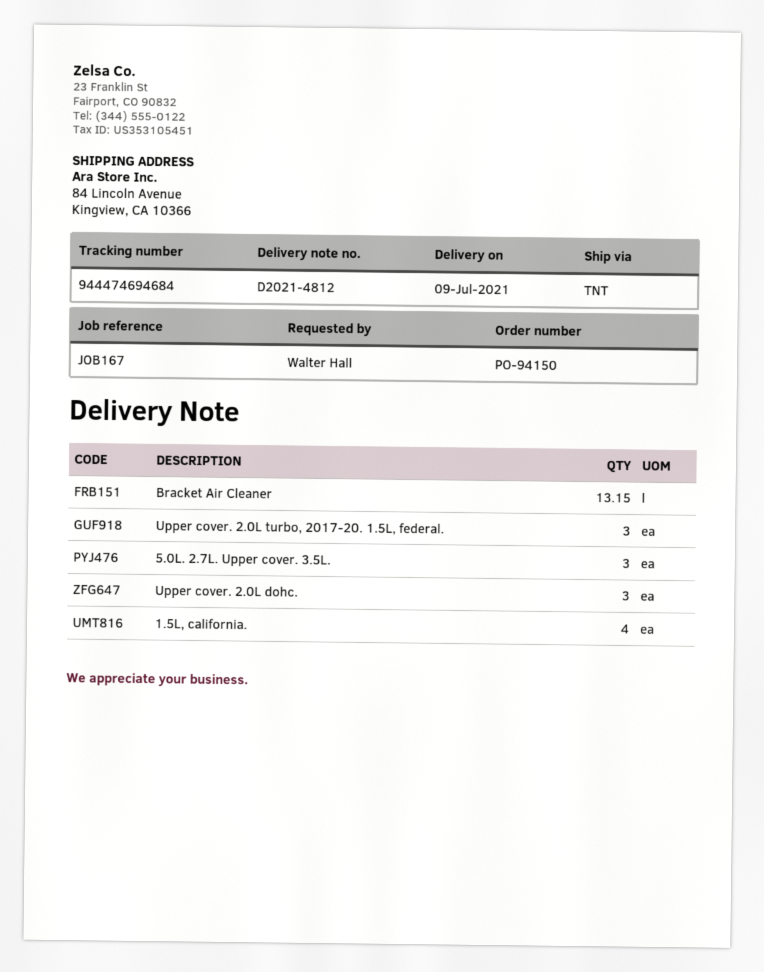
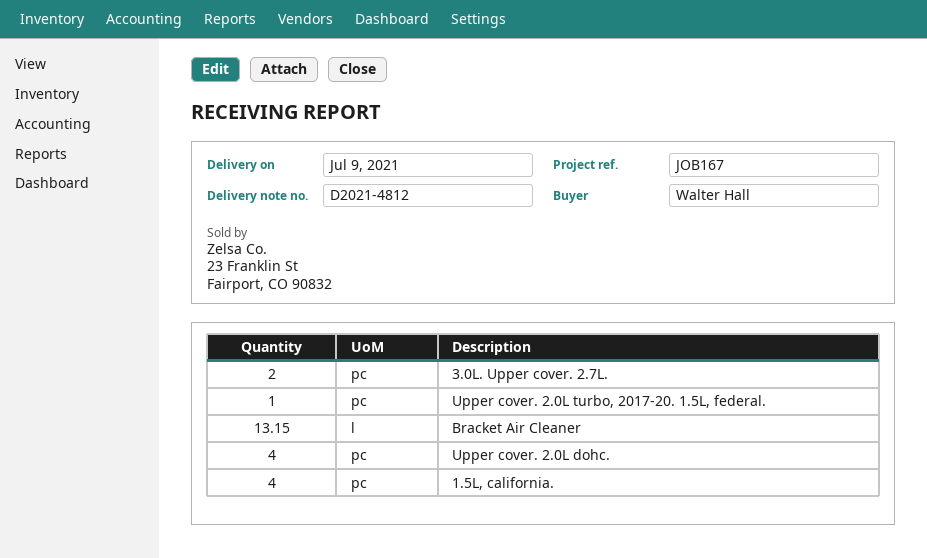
Upper cover. 2.0L turbo, 2017-20. 1.5L, federal.: 3 -> 1
5.0L. 2.7L. Upper cover. 3.5L.: 3 -> none
Upper cover. 2.0L dohc.: 3 -> 4
3.0L. Upper cover. 2.7L.: none -> 2

